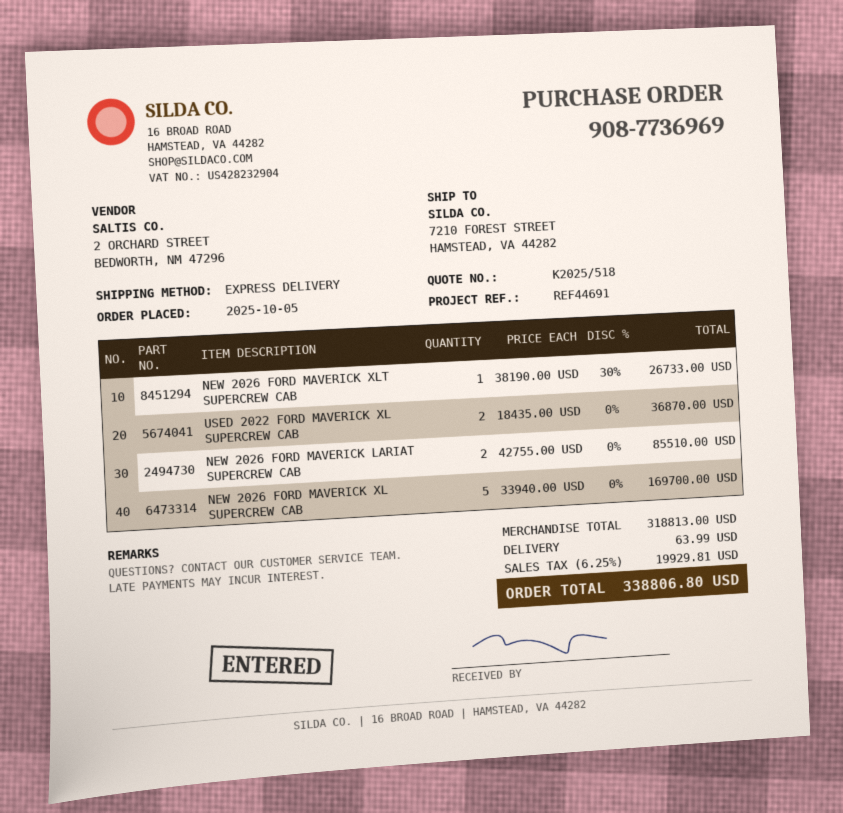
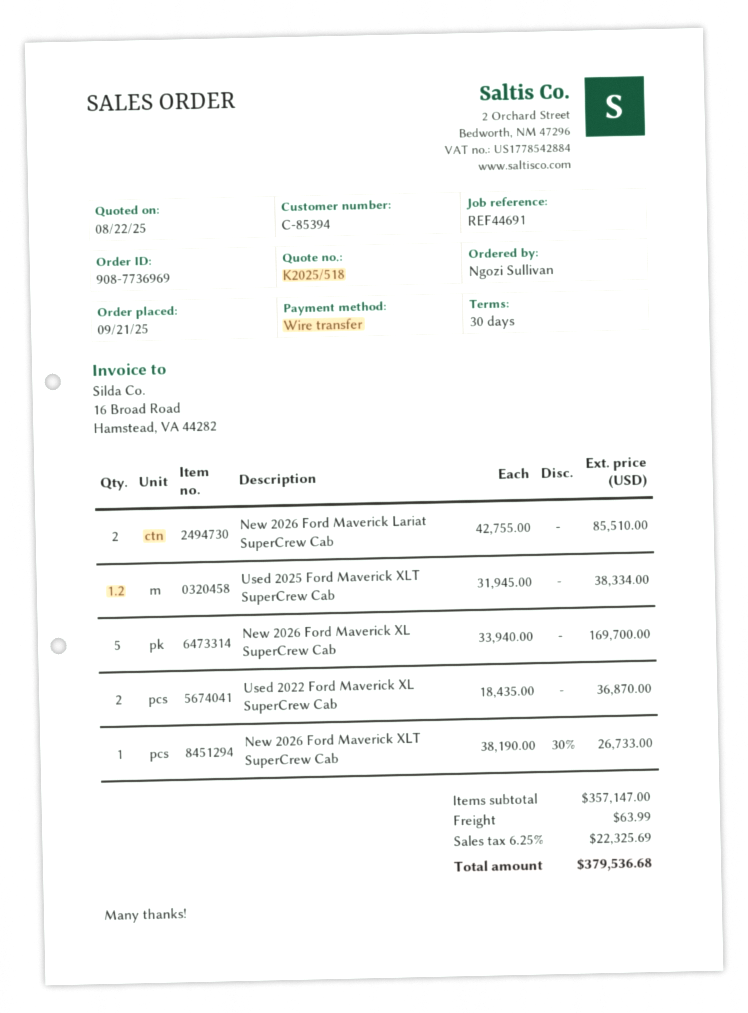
order date: 2025-10-05 -> 2025-09-21
Used 2025 Ford Maverick XLT SuperCrew Cab: none -> 1.2 x 31945.00 = 38334.00
subtotal: 318813.00 -> 357147.00
tax: 6.25% = 19929.81 -> 6.25% = 22325.69
total: 338806.80 -> 379536.68

